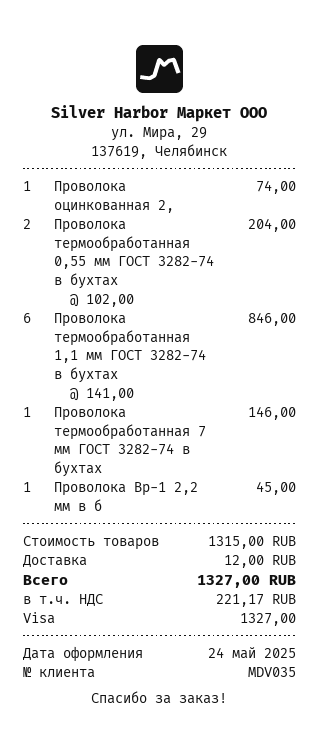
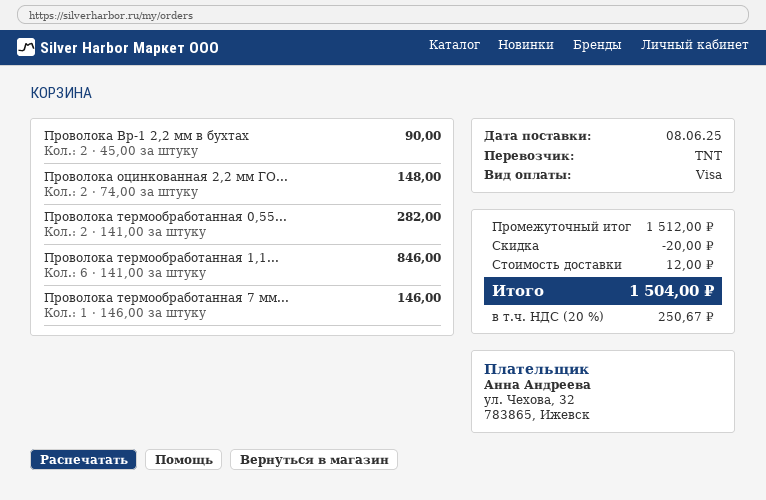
Проволока оцинкованная 2,: 1 x 74.00 = 74.00 -> 2 x 74.00 = 148.00
Проволока термообработанная 0,55 мм ГОСТ 3282-74 в бухтах: 2 x 102.00 = 204.00 -> 2 x 141.00 = 282.00
Проволока Вр-1 2,2 мм в б: 1 x 45.00 = 45.00 -> 2 x 45.00 = 90.00
subtotal: 1315.00 -> 1512.00
discount: none -> 20.00
tax: 221.17 -> 250.67
total: 1327.00 -> 1504.00

